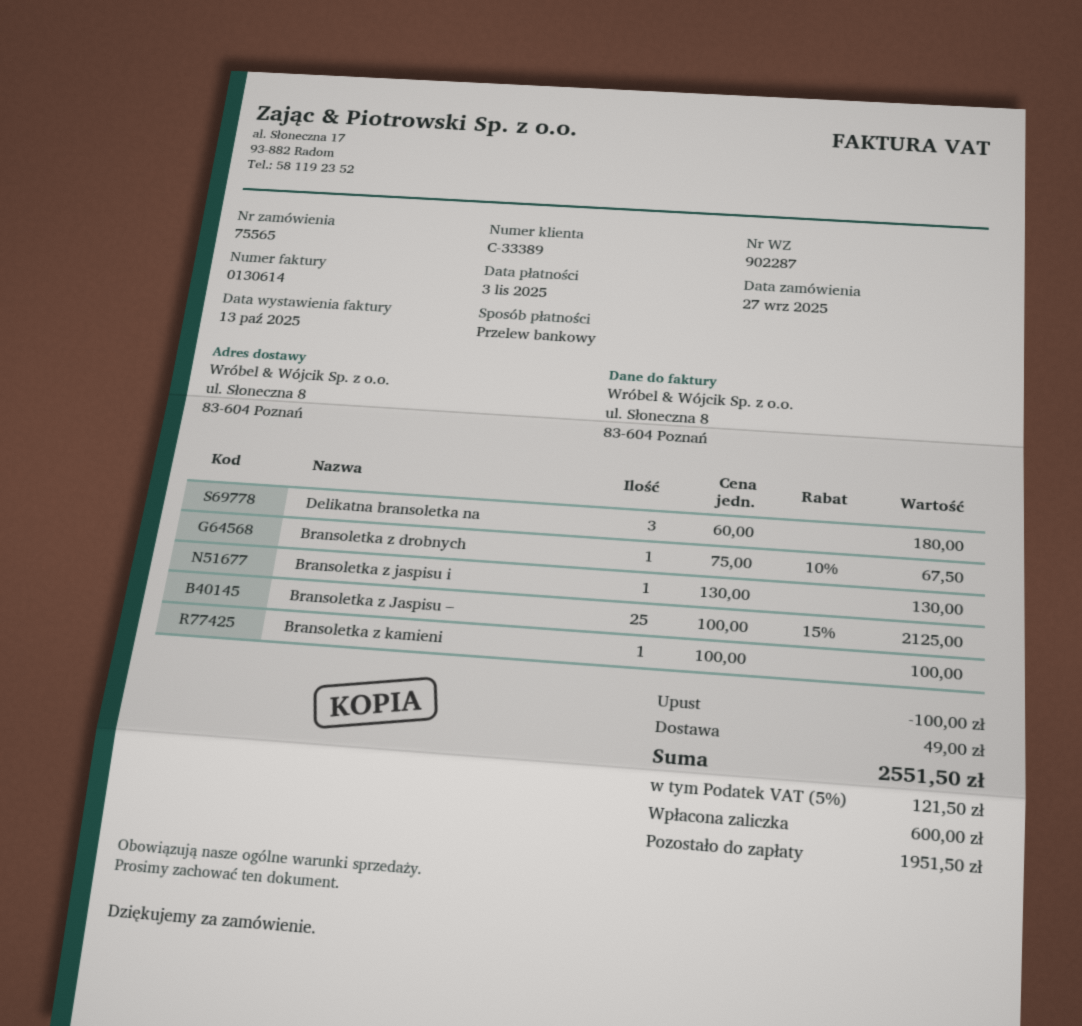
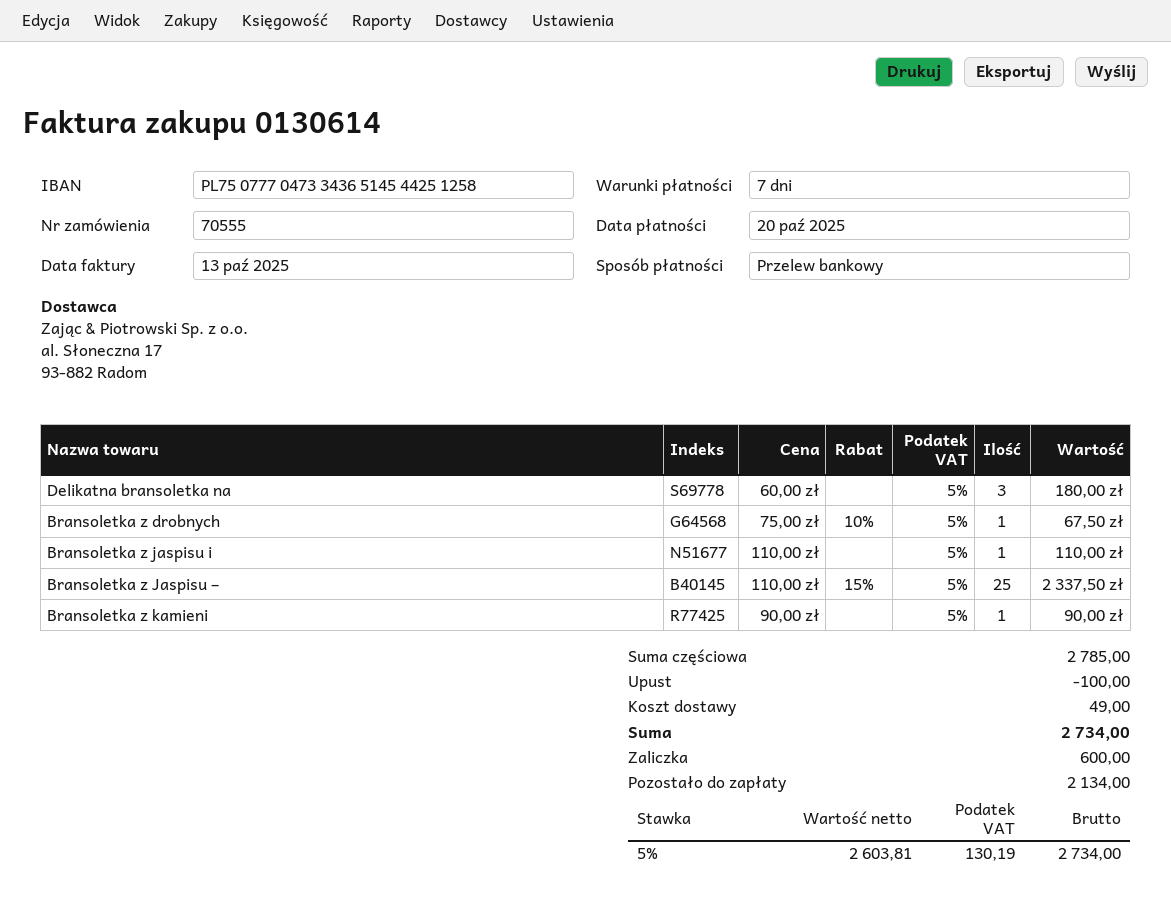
order number: 75565 -> 70555
due date: 2025-11-03 -> 2025-10-20
Bransoletka z jaspisu i: 1 x 130.00 = 130.00 -> 1 x 110.00 = 110.00
Bransoletka z Jaspisu –: 25 x 100.00 - 15% = 2125.00 -> 25 x 110.00 - 15% = 2337.50
Bransoletka z kamieni: 1 x 100.00 = 100.00 -> 1 x 90.00 = 90.00
tax: 5% = 121.50 -> 5% = 130.19
total: 2551.50 -> 2734.00
balance: 1951.50 -> 2134.00

